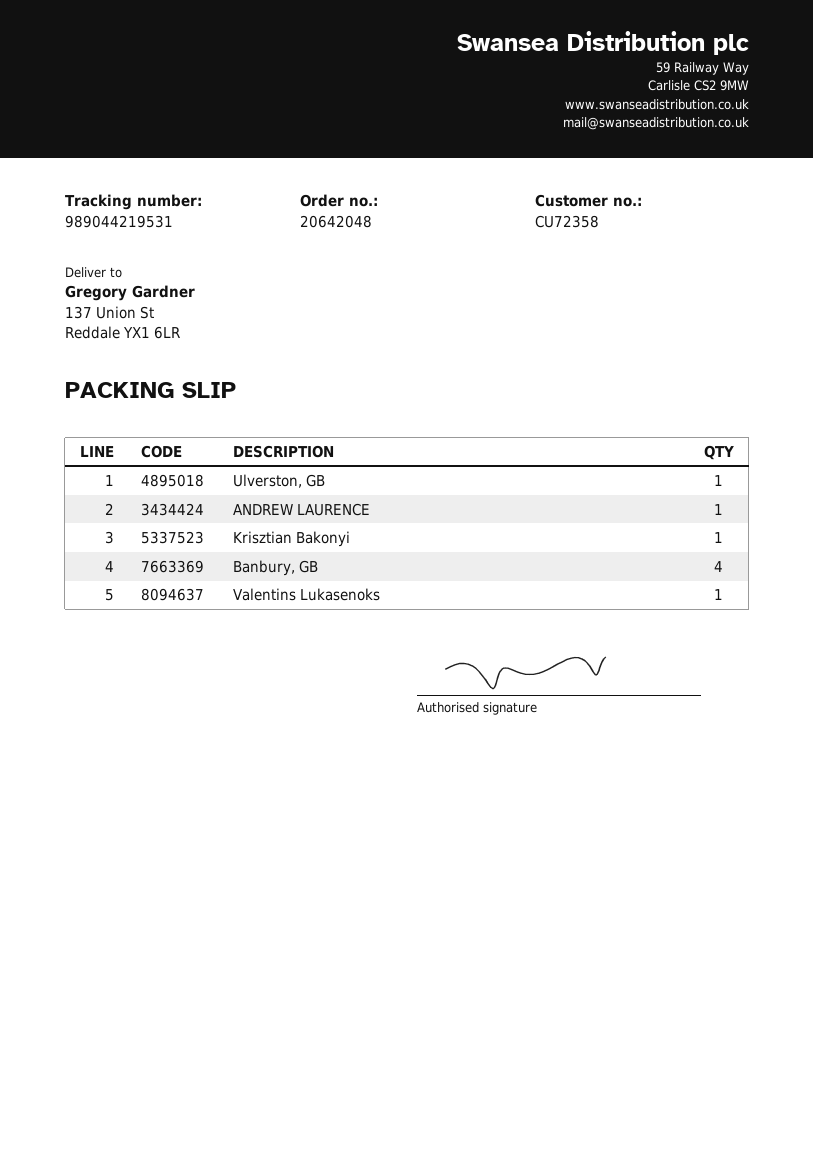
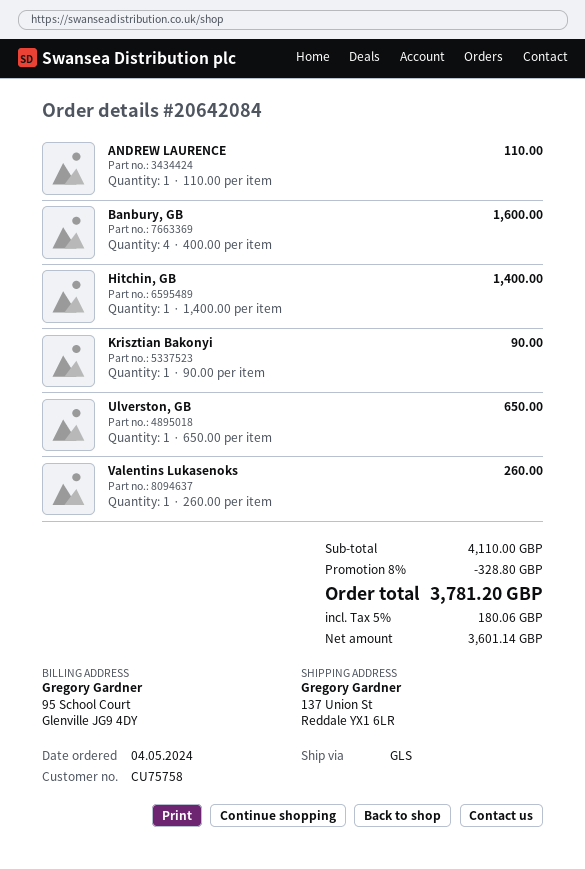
order number: 20642048 -> 20642084
customer number: CU72358 -> CU75758
Hitchin, GB: none -> 1

